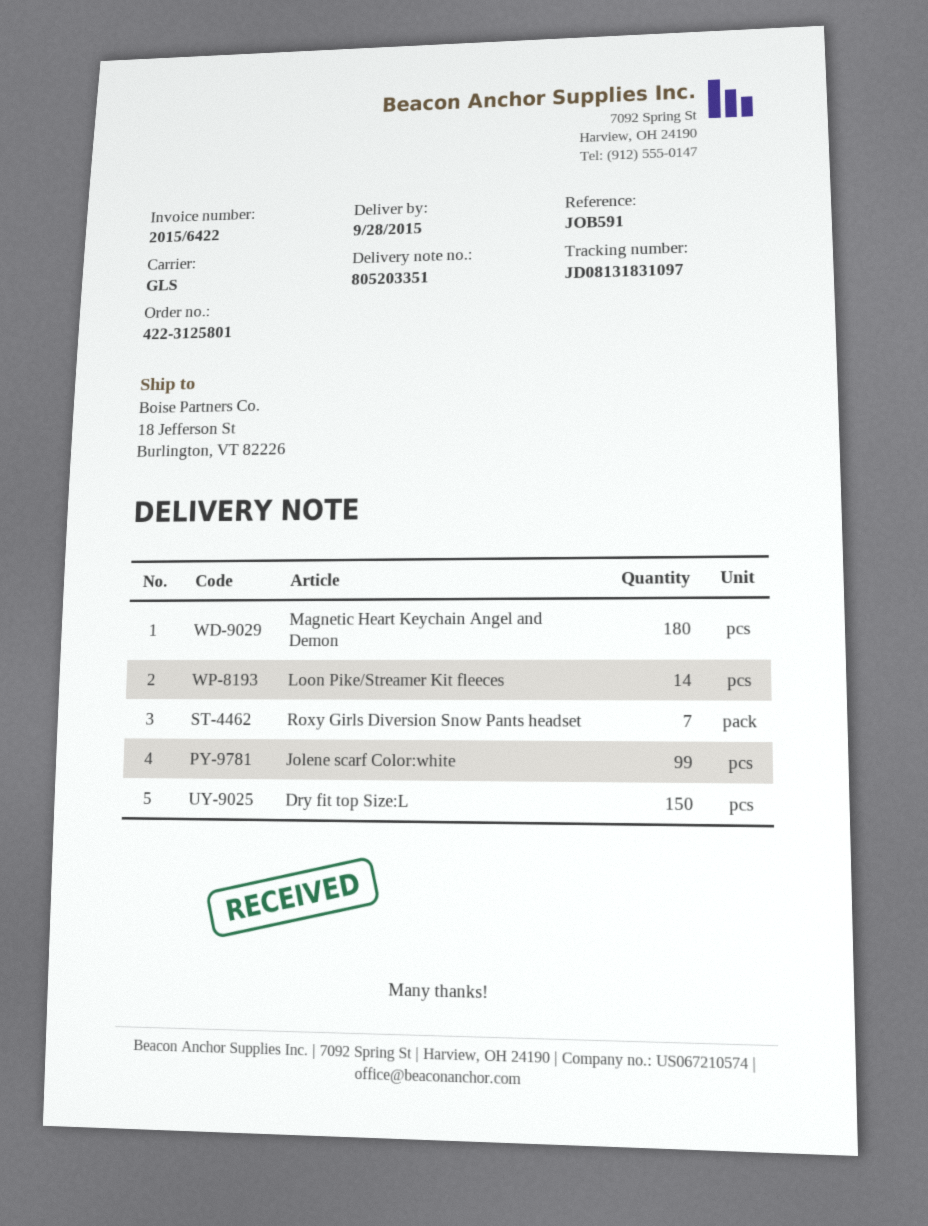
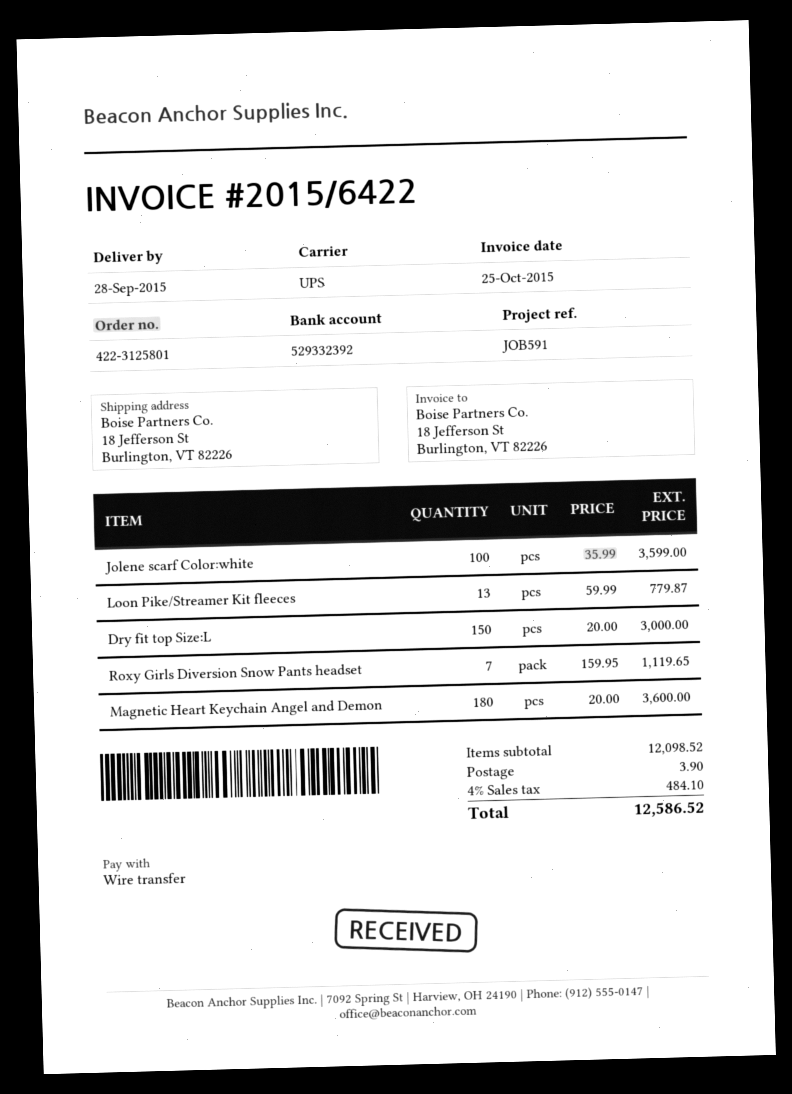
shipping method: GLS -> UPS
Loon Pike/Streamer Kit fleeces: 14 -> 13
Jolene scarf Color:white: 99 -> 100

